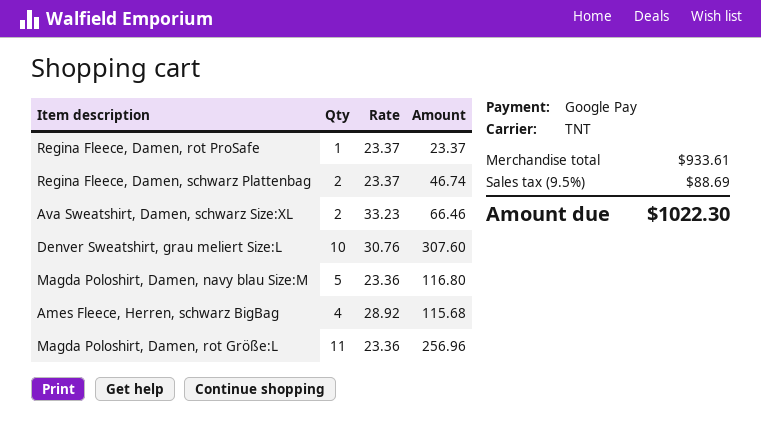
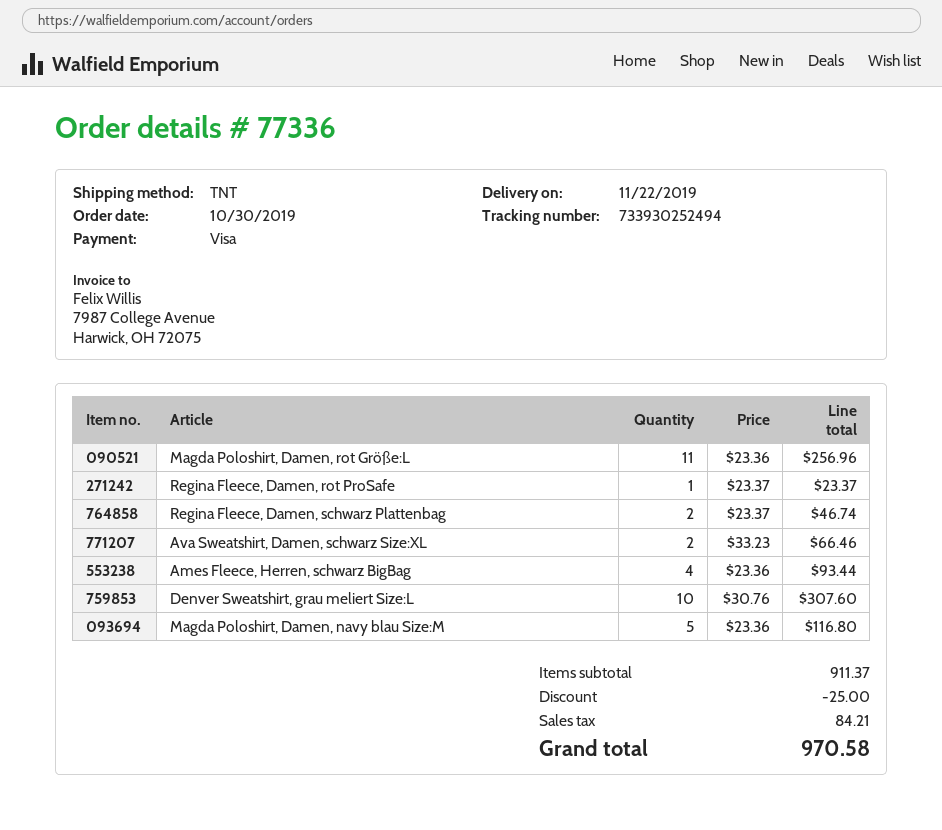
payment method: Google Pay -> Visa
Ames Fleece, Herren, schwarz BigBag: 4 x 28.92 = 115.68 -> 4 x 23.36 = 93.44
subtotal: 933.61 -> 911.37
discount: none -> 25.00
tax: 88.69 -> 84.21
total: 1022.30 -> 970.58

